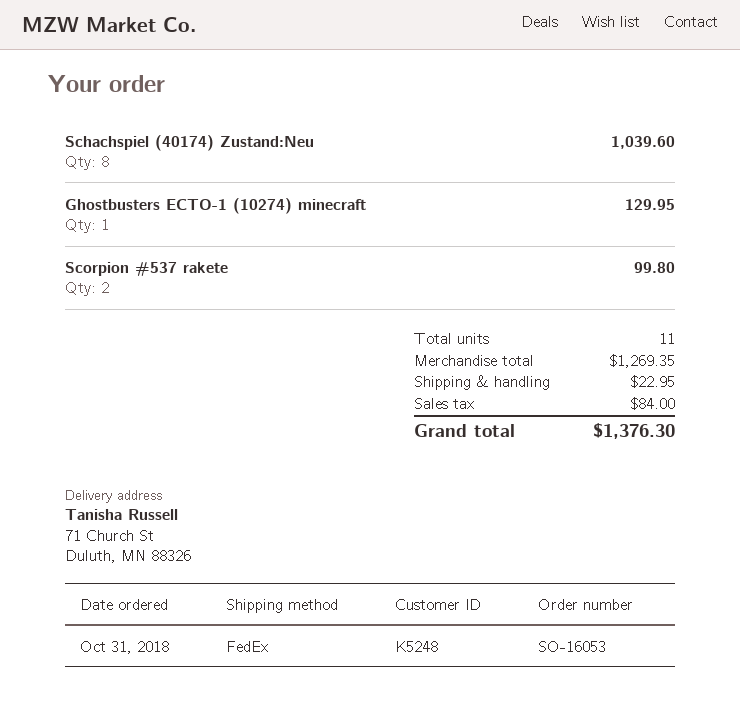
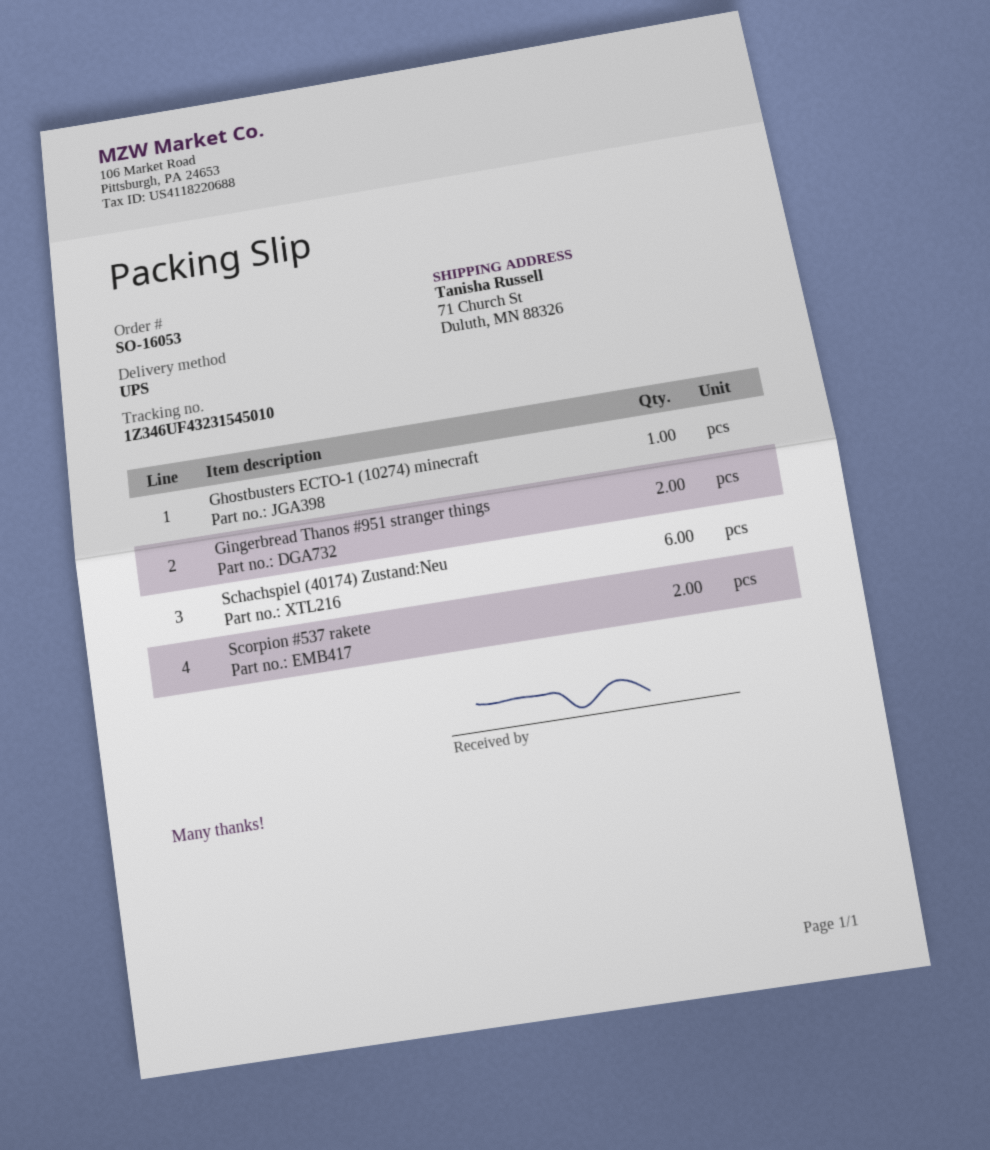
shipping method: FedEx -> UPS
Schachspiel (40174) Zustand:Neu: 8 -> 6
Gingerbread Thanos #951 stranger things: none -> 2

